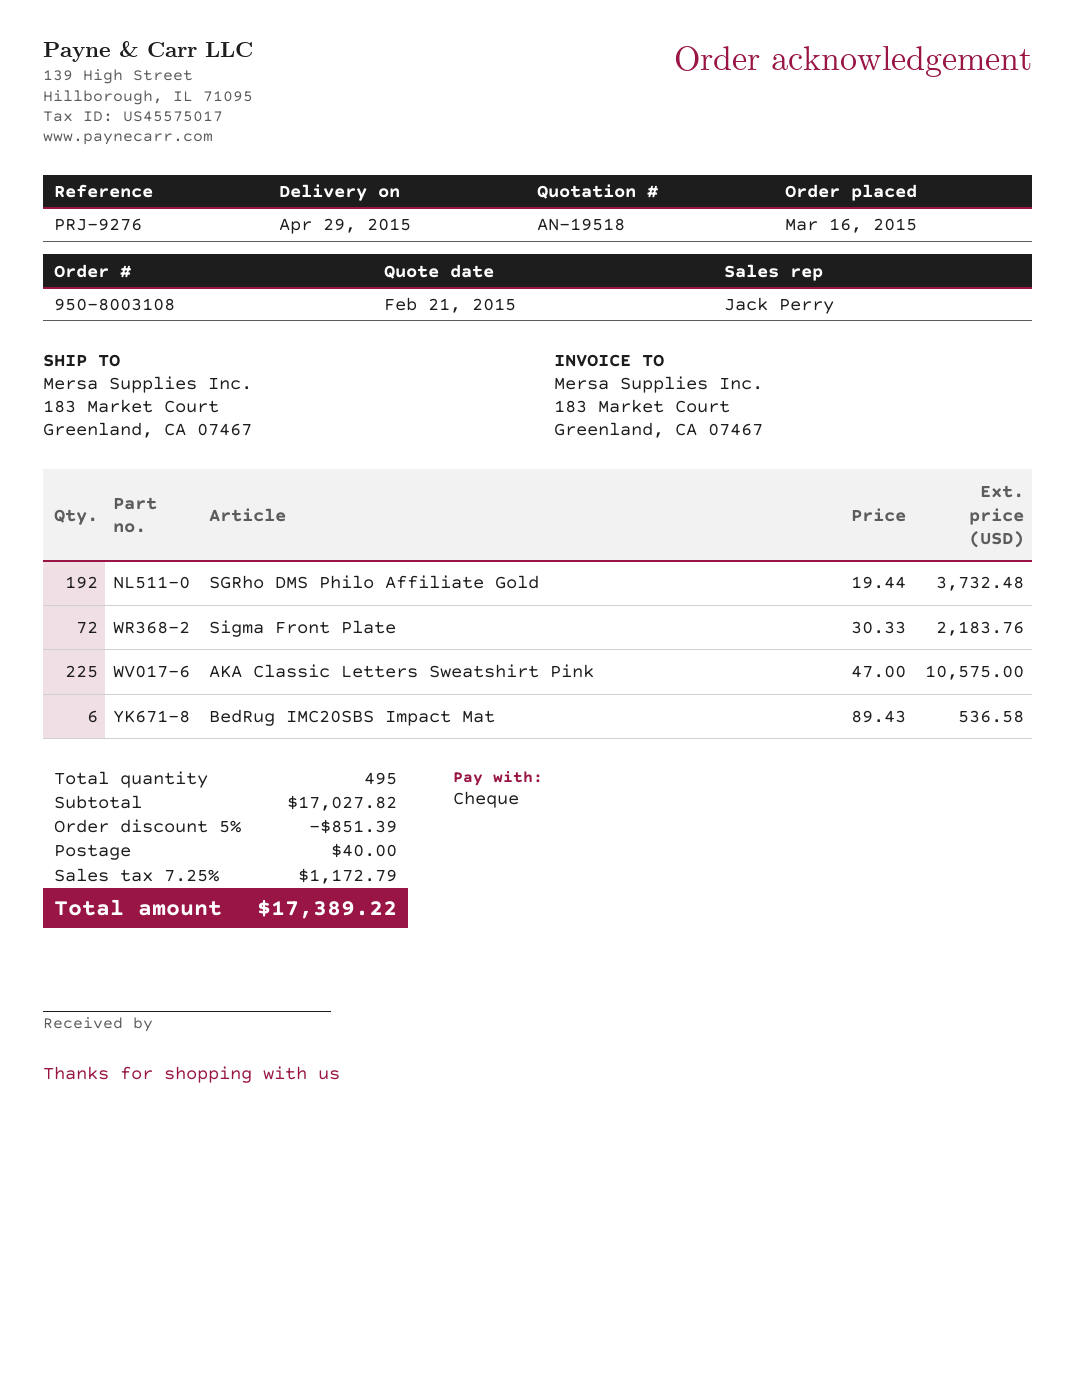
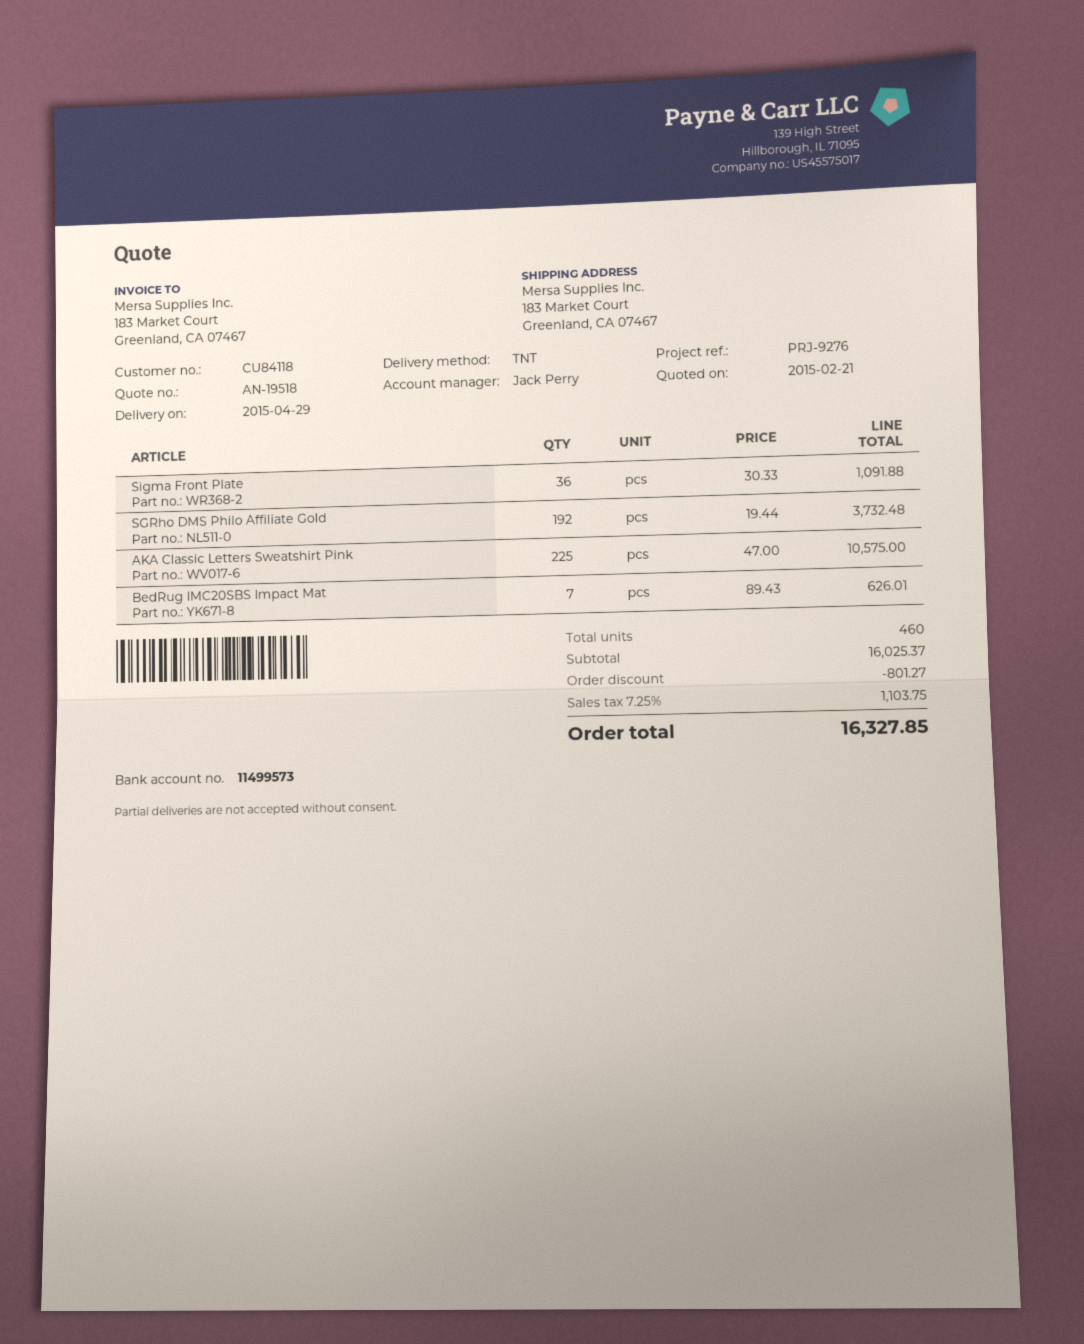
Sigma Front Plate: 72 x 30.33 = 2183.76 -> 36 x 30.33 = 1091.88
BedRug IMC20SBS Impact Mat: 6 x 89.43 = 536.58 -> 7 x 89.43 = 626.01
total quantity: 495 -> 460
subtotal: 17027.82 -> 16025.37
discount: 851.39 -> 801.27
shipping: 40.00 -> none
tax: 7.25% = 1172.79 -> 7.25% = 1103.75
total: 17389.22 -> 16327.85

